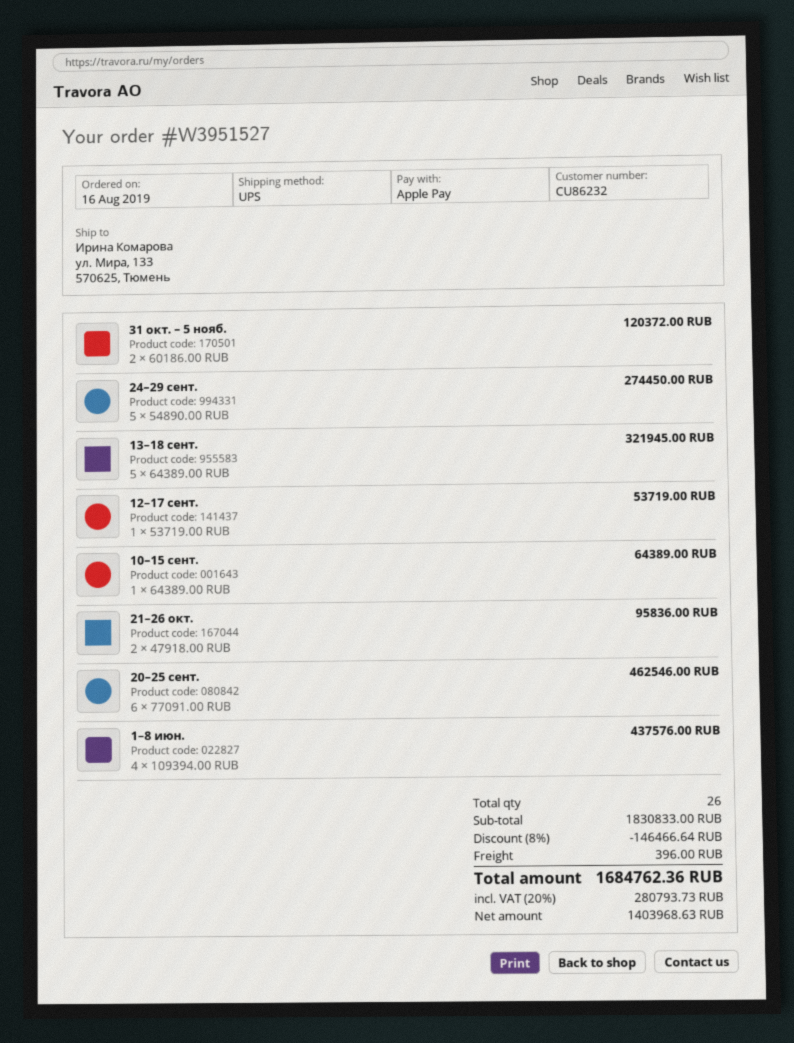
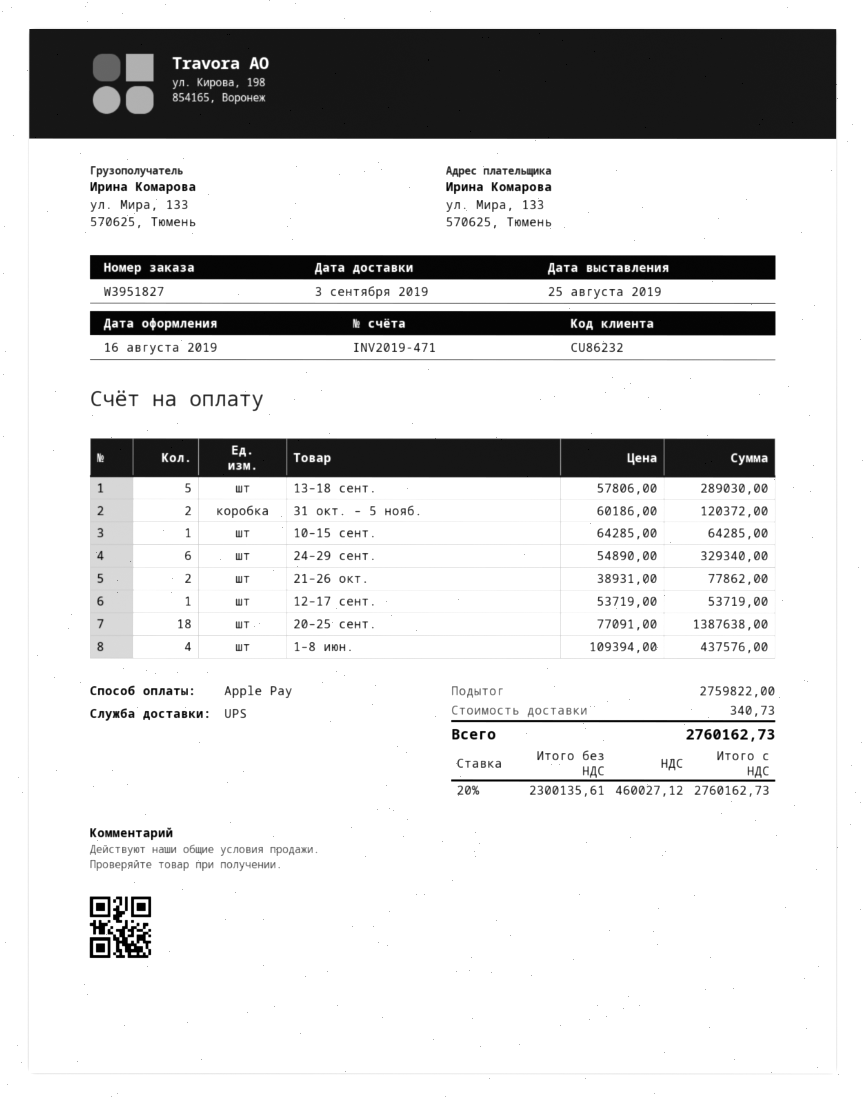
order number: W3951527 -> W3951827
24–29 сент.: 5 x 54890.00 = 274450.00 -> 6 x 54890.00 = 329340.00
13–18 сент.: 5 x 64389.00 = 321945.00 -> 5 x 57806.00 = 289030.00
10–15 сент.: 1 x 64389.00 = 64389.00 -> 1 x 64285.00 = 64285.00
21–26 окт.: 2 x 47918.00 = 95836.00 -> 2 x 38931.00 = 77862.00
20–25 сент.: 6 x 77091.00 = 462546.00 -> 18 x 77091.00 = 1387638.00
subtotal: 1830833.00 -> 2759822.00
discount: 8% = 146466.64 -> none
shipping: 396.00 -> 340.73
net: 1403968.63 -> 2300135.61
tax: 20% = 280793.73 -> 20% = 460027.12
total: 1684762.36 -> 2760162.73

